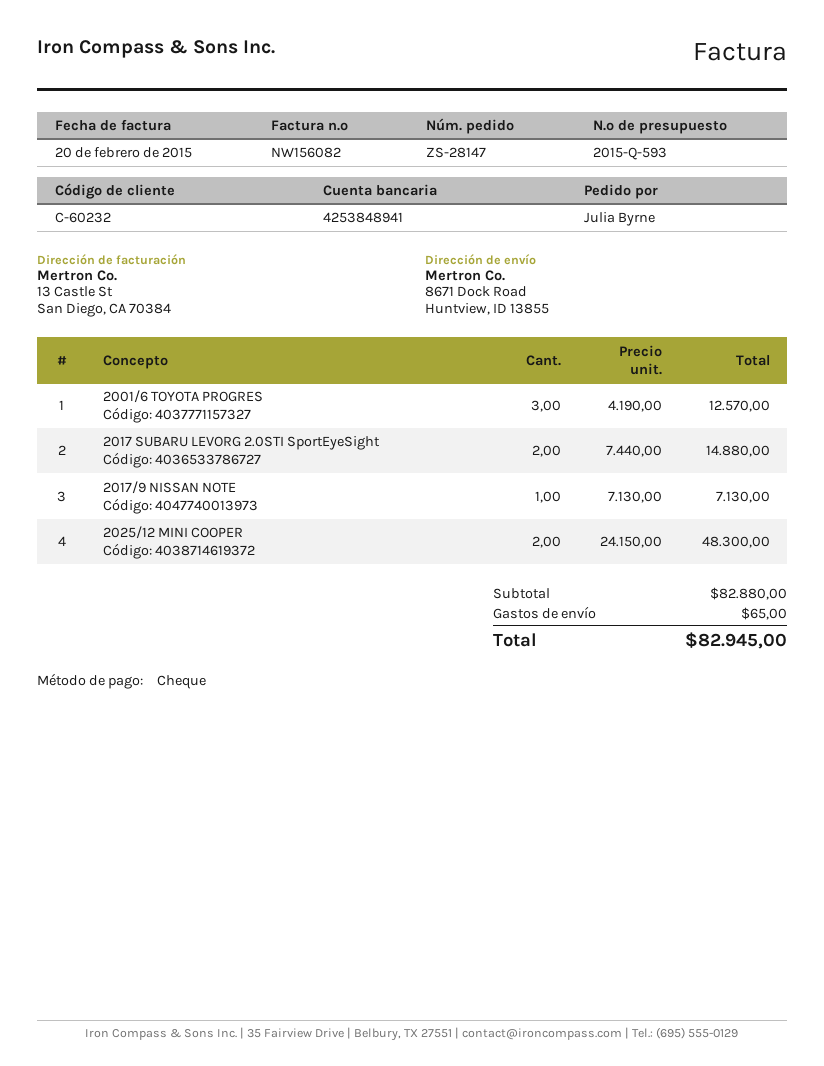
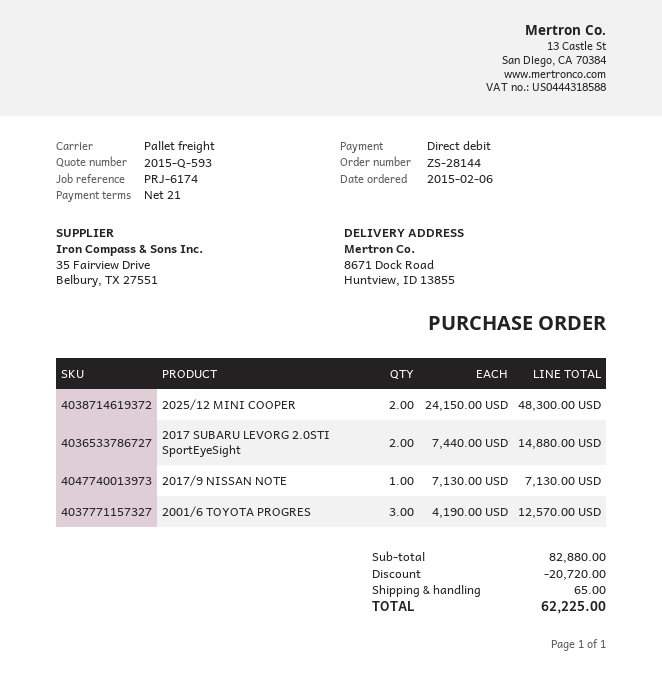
order number: ZS-28147 -> ZS-28144
payment method: cheque -> direct debit
discount: none -> 20720.00
total: 82945.00 -> 62225.00

